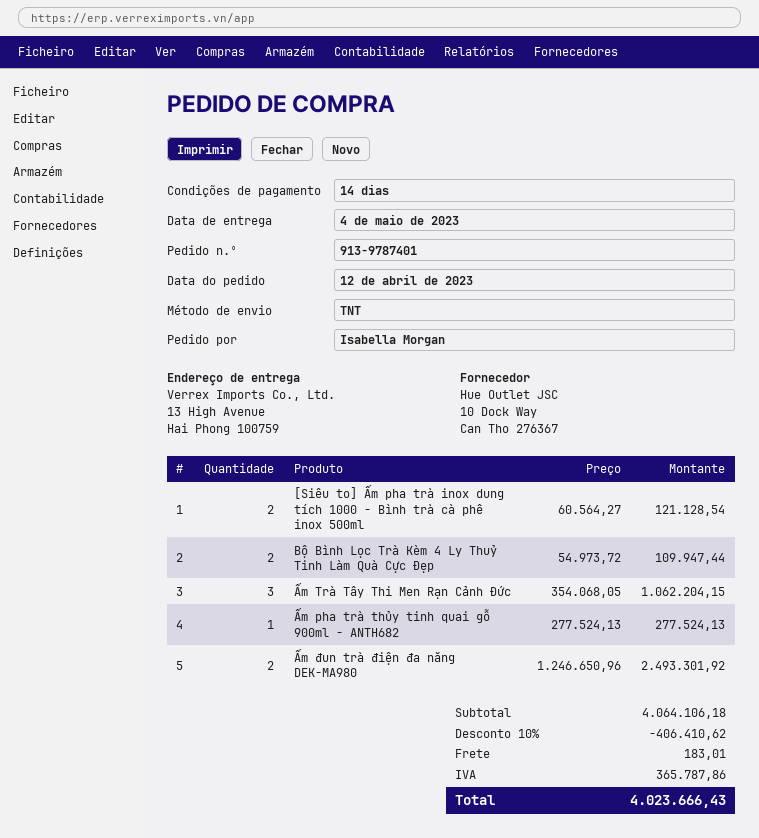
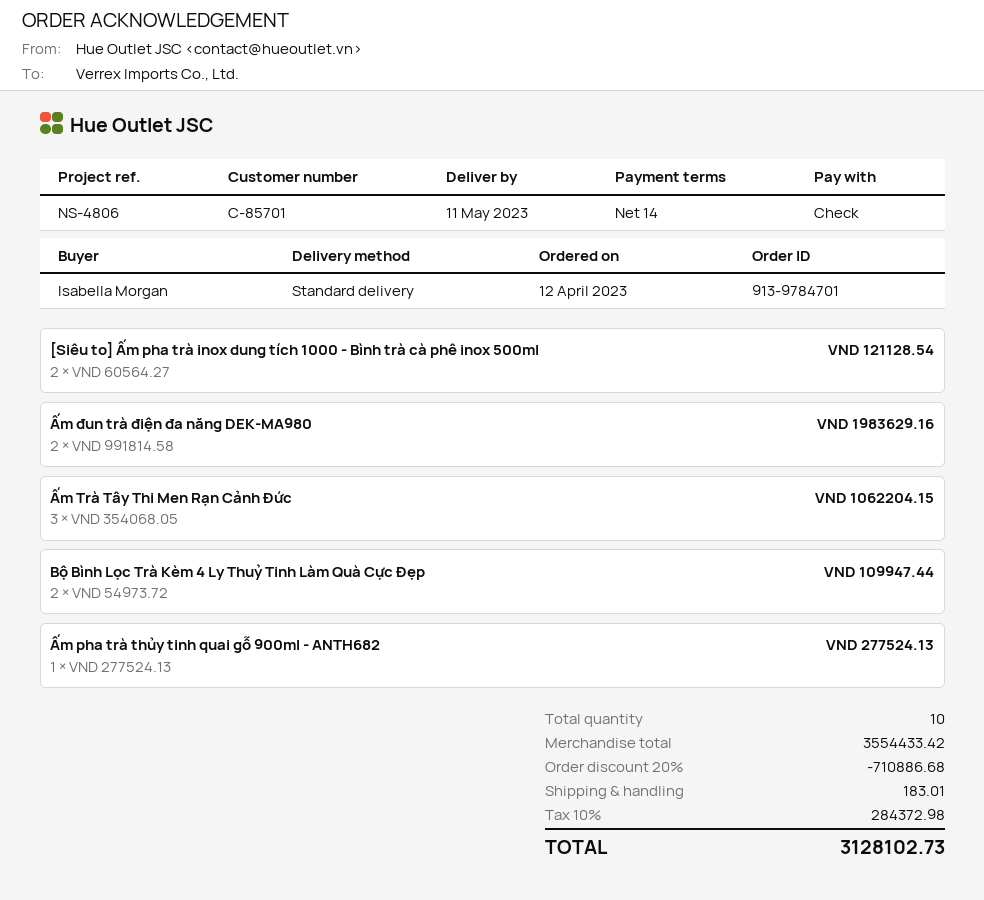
order number: 913-9787401 -> 913-9784701
delivery date: 2023-05-04 -> 2023-05-11
shipping method: TNT -> standard
Ấm đun trà điện đa năng DEK-MA980: 2 x 1246650.96 = 2493301.92 -> 2 x 991814.58 = 1983629.16
subtotal: 4064106.18 -> 3554433.42
discount: 10% = 406410.62 -> 20% = 710886.68
tax: 365787.86 -> 284372.98
total: 4023666.43 -> 3128102.73

